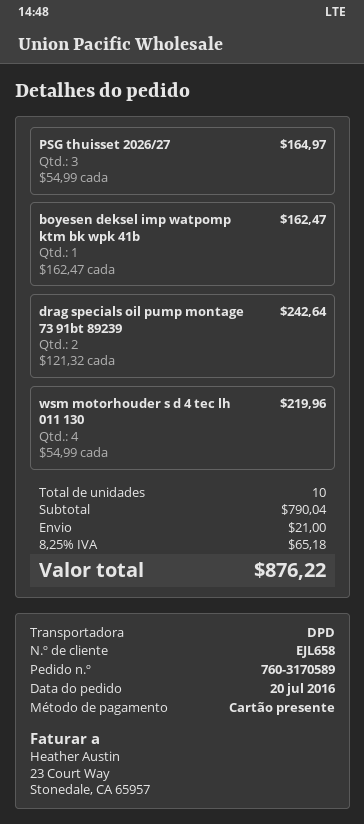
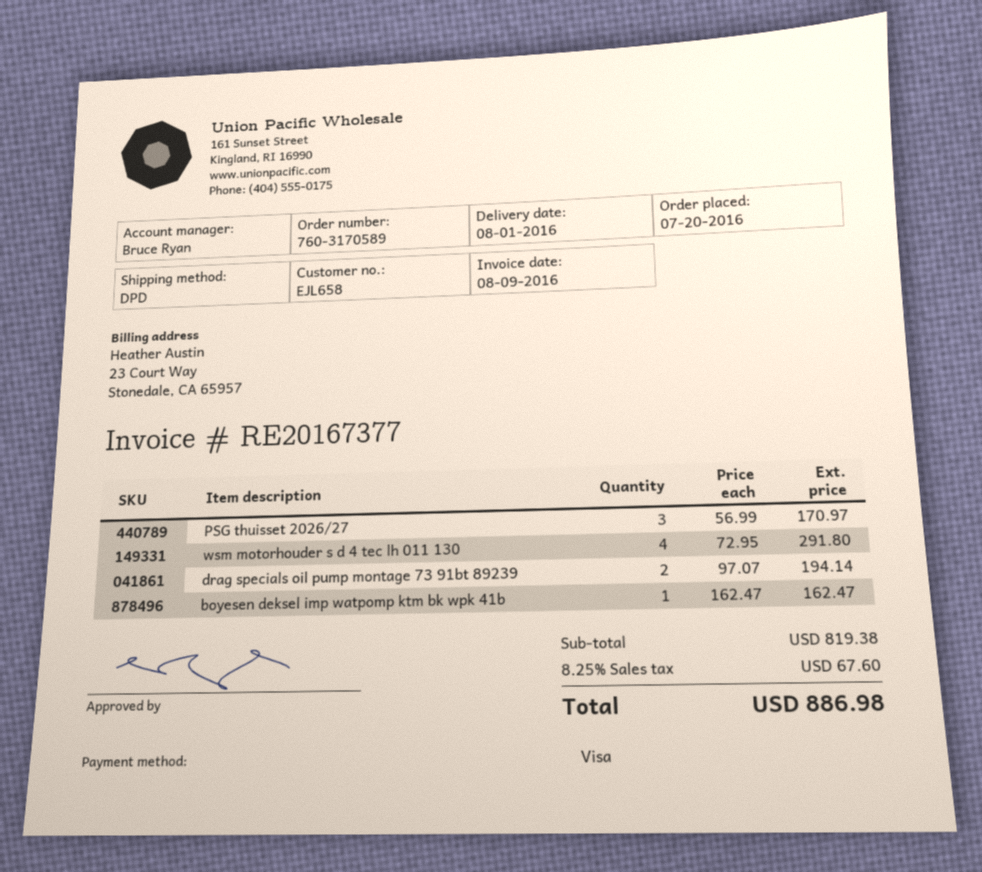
payment method: gift card -> Visa
PSG thuisset 2026/27: 3 x 54.99 = 164.97 -> 3 x 56.99 = 170.97
drag specials oil pump montage 73 91bt 89239: 2 x 121.32 = 242.64 -> 2 x 97.07 = 194.14
wsm motorhouder s d 4 tec lh 011 130: 4 x 54.99 = 219.96 -> 4 x 72.95 = 291.80
subtotal: 790.04 -> 819.38
shipping: 21.00 -> none
tax: 8.25% = 65.18 -> 8.25% = 67.60
total: 876.22 -> 886.98

